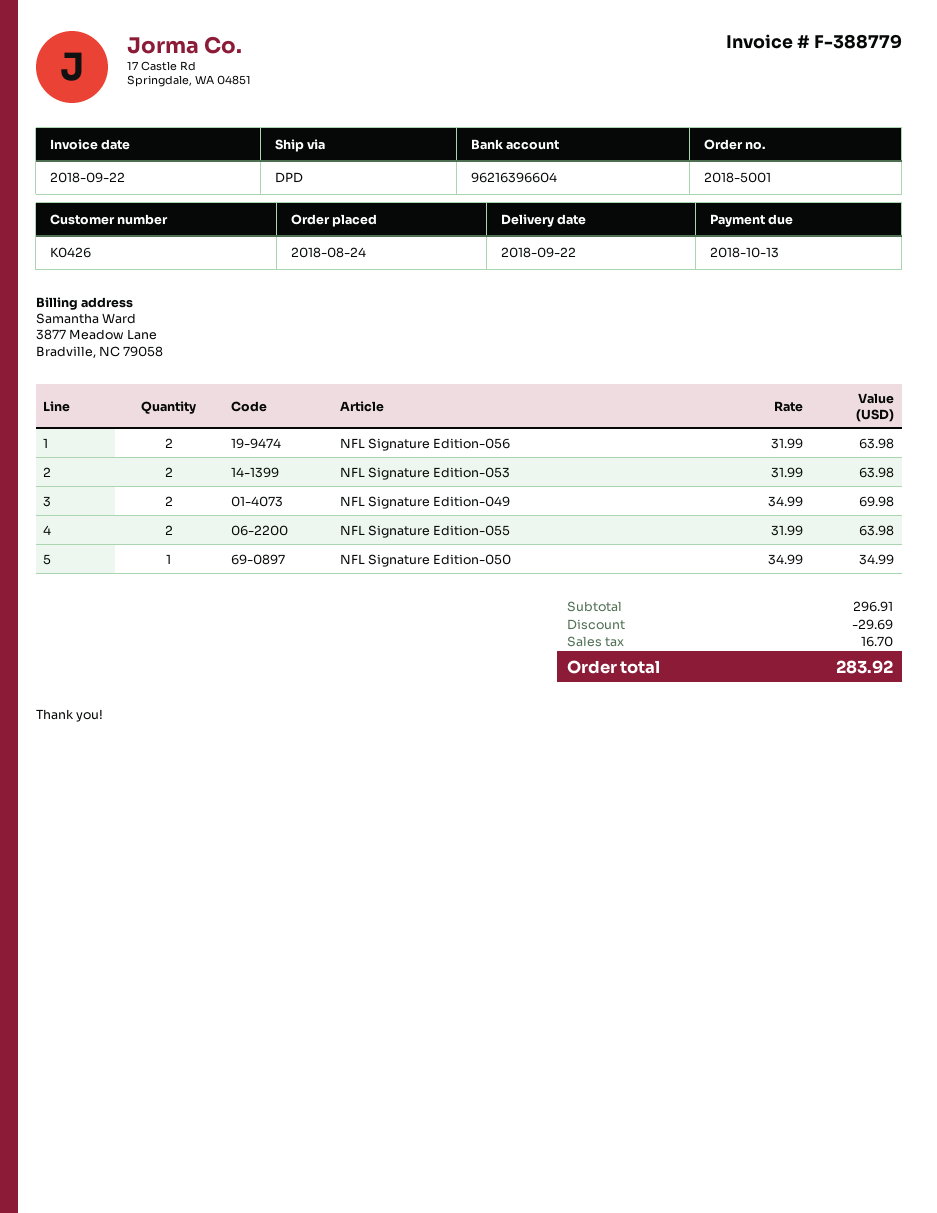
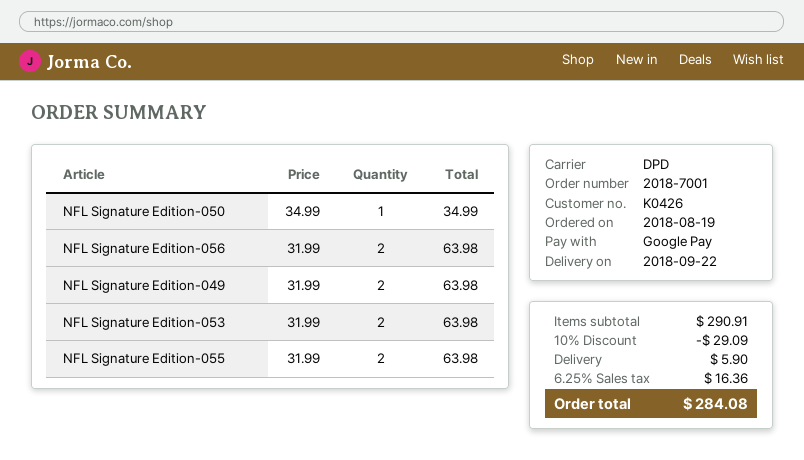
order number: 2018-5001 -> 2018-7001
order date: 2018-08-24 -> 2018-08-19
NFL Signature Edition-049: 2 x 34.99 = 69.98 -> 2 x 31.99 = 63.98
subtotal: 296.91 -> 290.91
discount: 29.69 -> 29.09
shipping: none -> 5.90
tax: 16.70 -> 16.36
total: 283.92 -> 284.08

